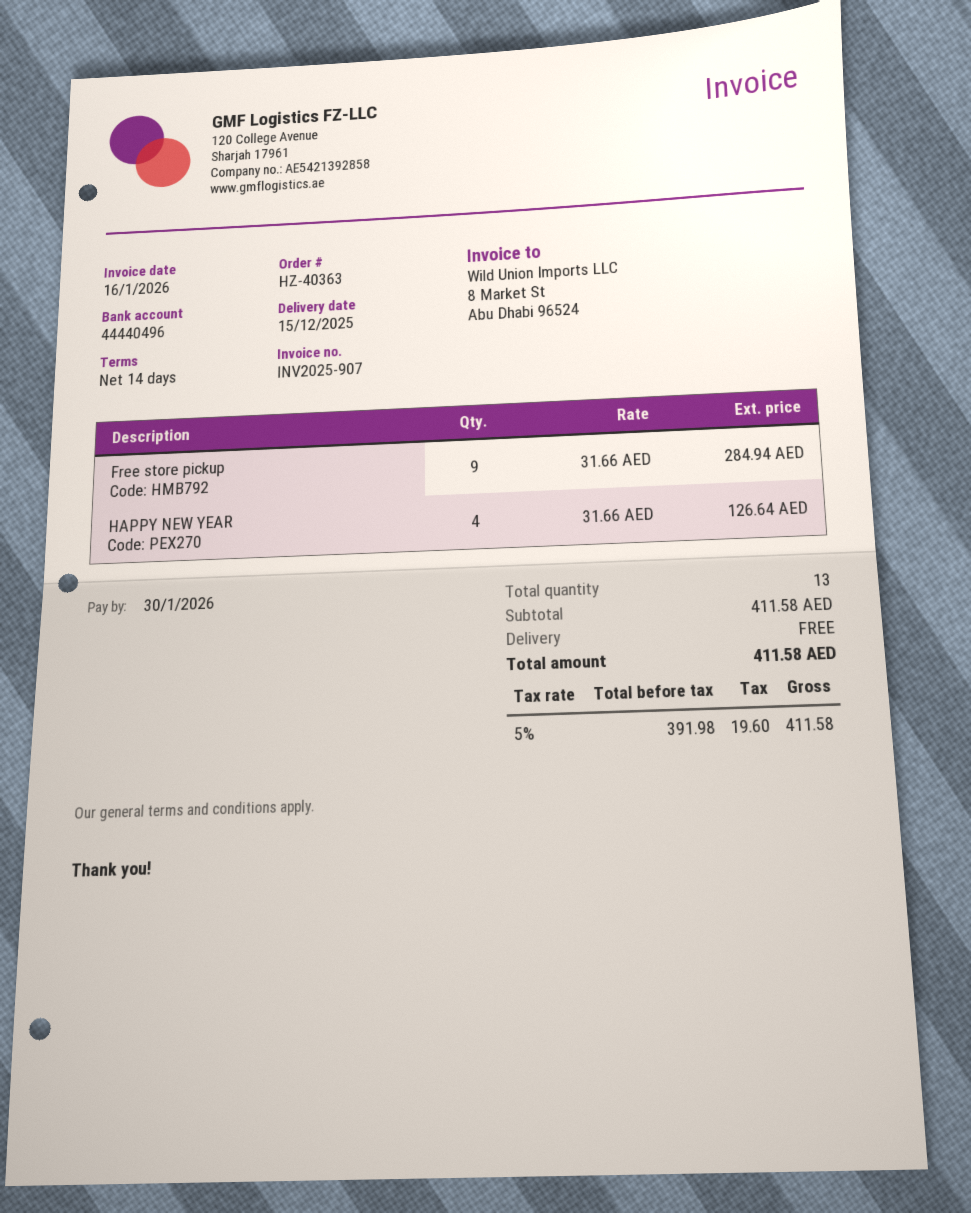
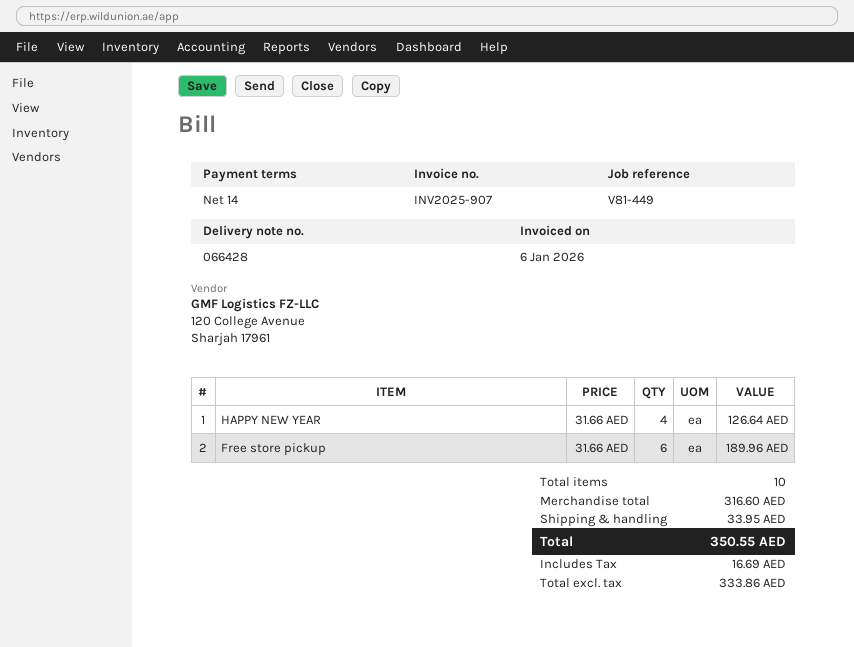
invoice date: 2026-01-16 -> 2026-01-06
Free store pickup: 9 x 31.66 = 284.94 -> 6 x 31.66 = 189.96
total quantity: 13 -> 10
subtotal: 411.58 -> 316.60
shipping: 0.00 -> 33.95
net: 391.98 -> 333.86
tax: 19.60 -> 16.69
total: 411.58 -> 350.55

